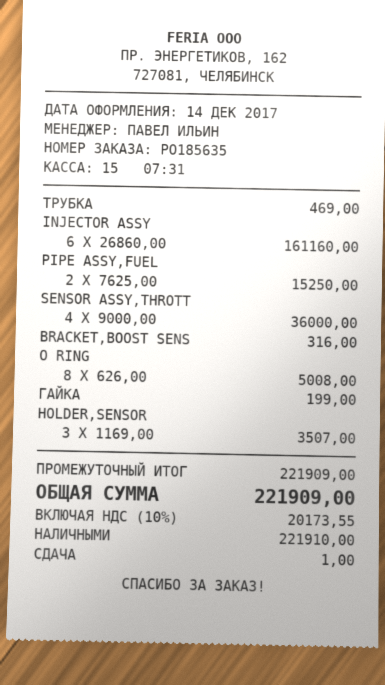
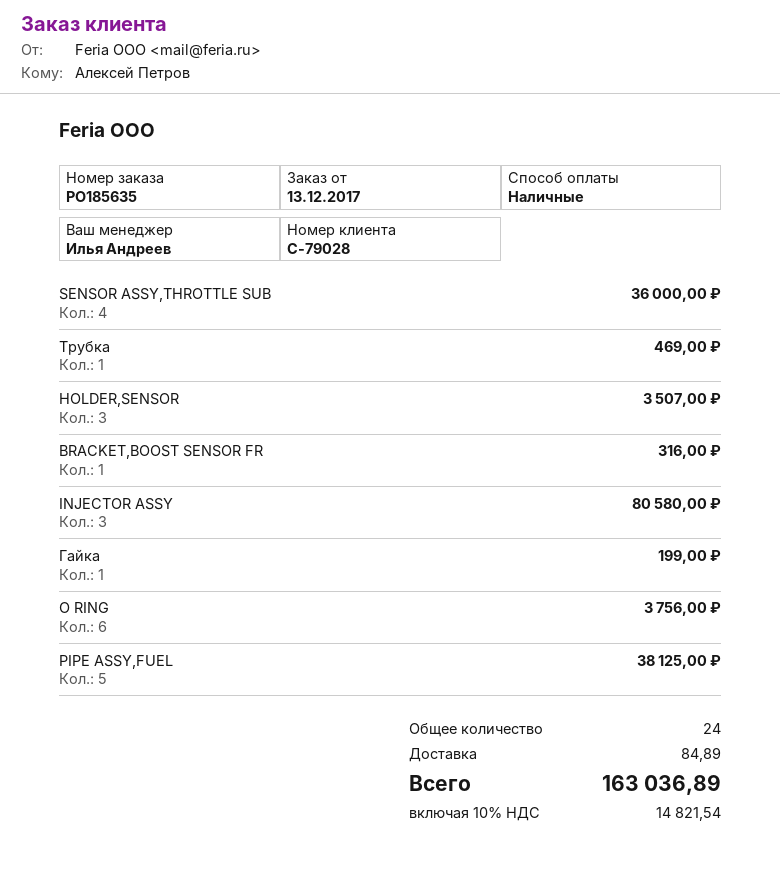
order date: 2017-12-14 -> 2017-12-13
sales rep: ПАВЕЛ ИЛЬИН -> Илья Андреев
INJECTOR ASSY: 6 for 161160.00 -> 3 for 80580.00
PIPE ASSY,FUEL: 2 for 15250.00 -> 5 for 38125.00
O RING: 8 for 5008.00 -> 6 for 3756.00
shipping: none -> 84.89
tax: 10% = 20173.55 -> 10% = 14821.54
total: 221909.00 -> 163036.89

